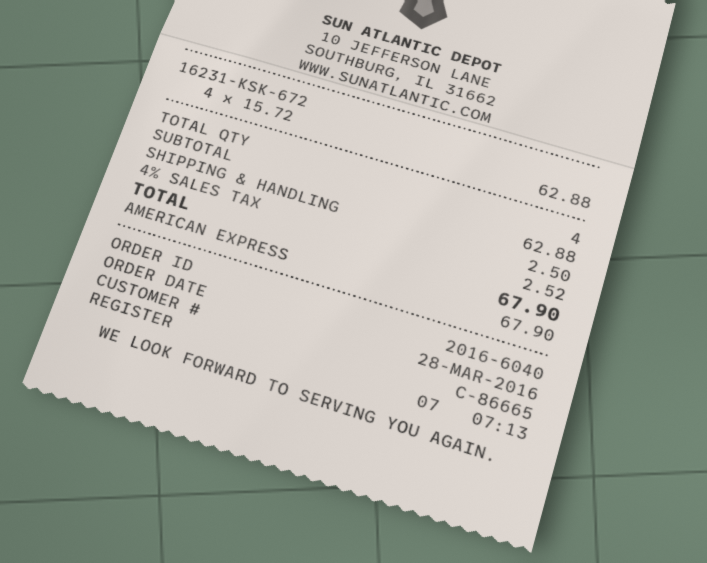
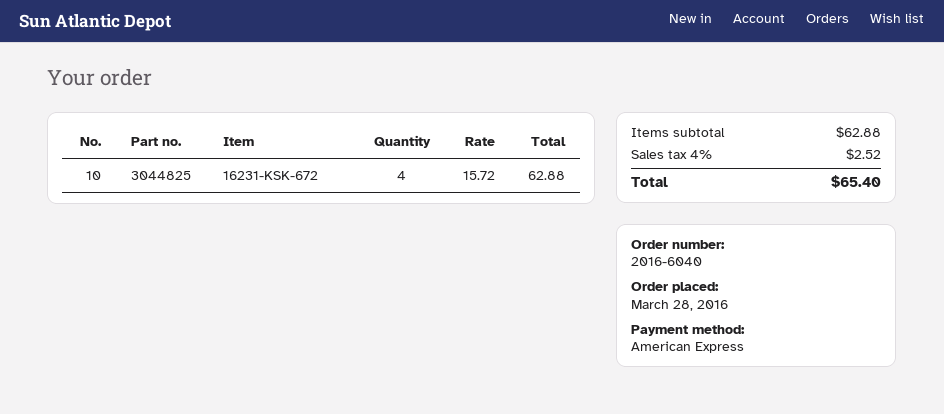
shipping: 2.50 -> none
total: 67.90 -> 65.40

